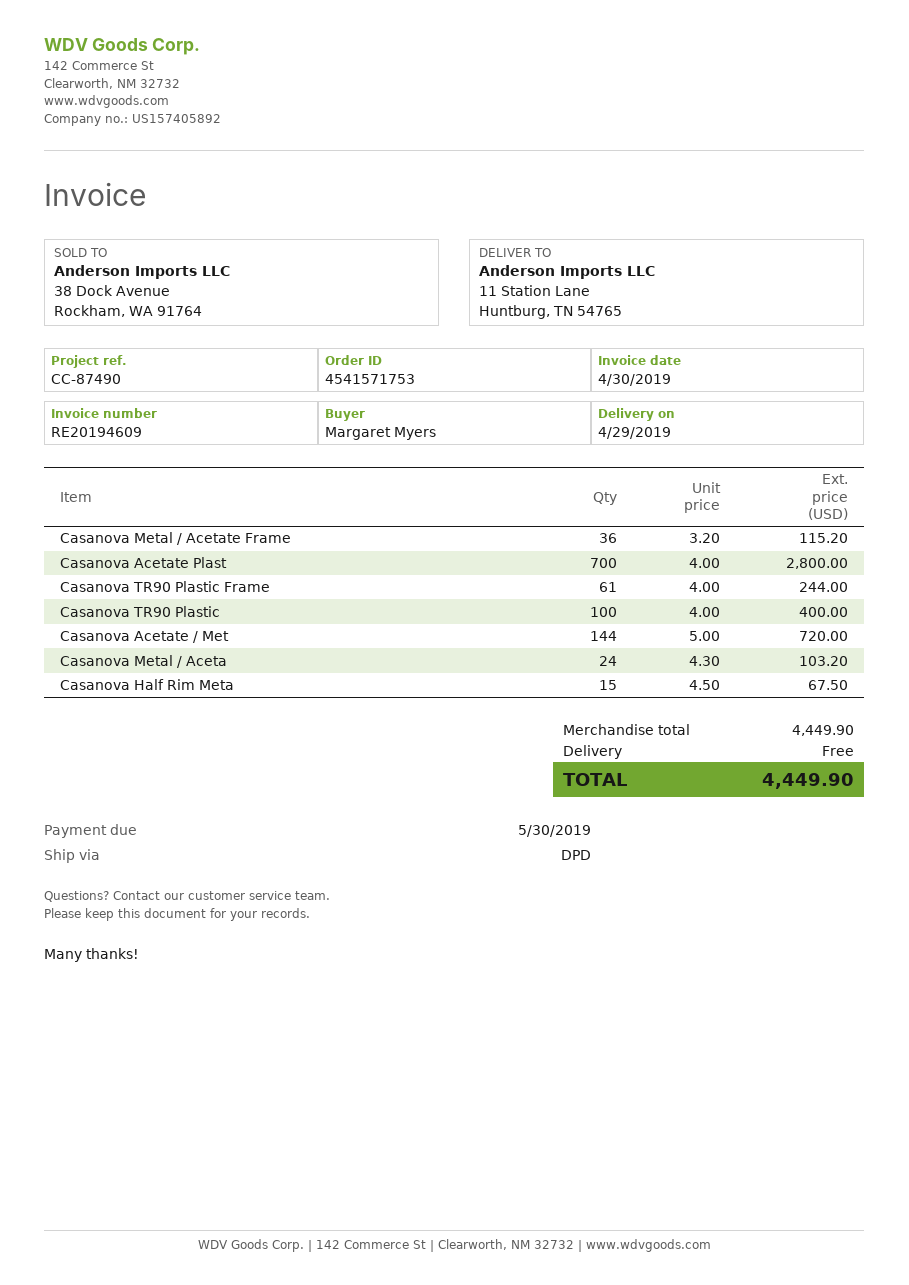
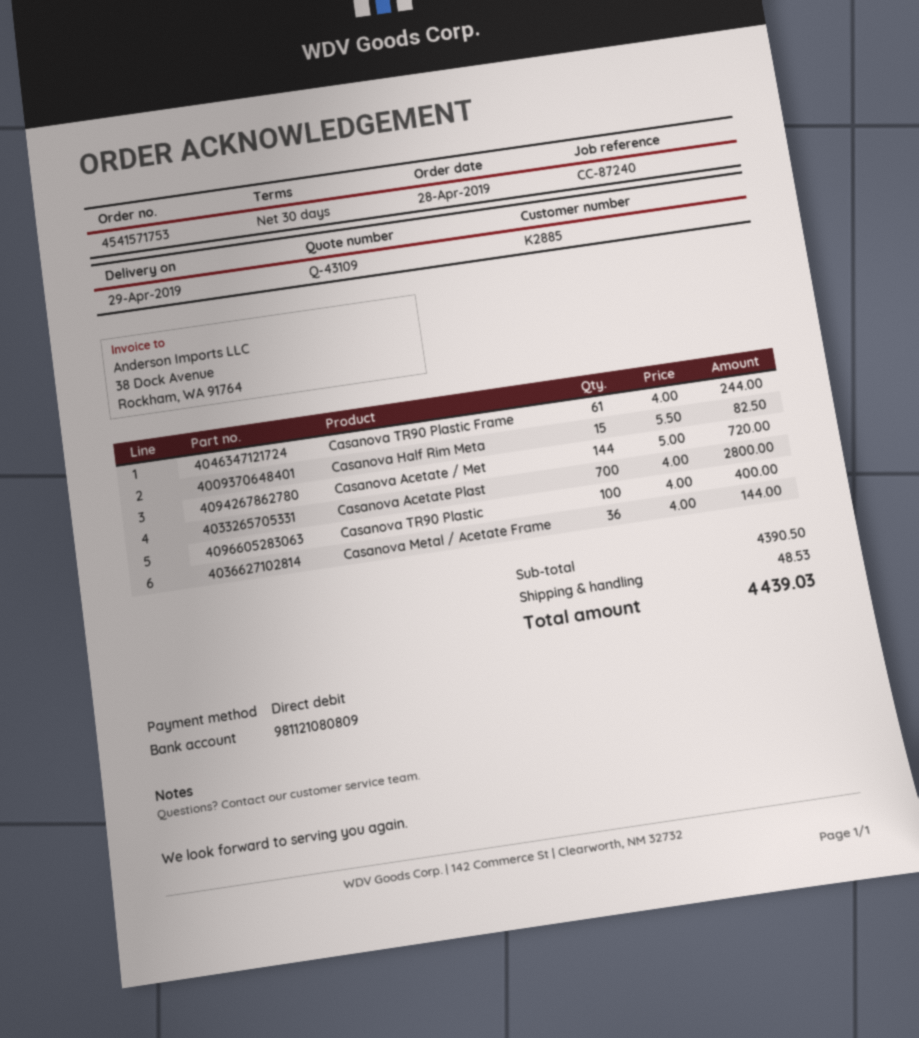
reference: CC-87490 -> CC-87240
Casanova Metal / Acetate Frame: 36 x 3.20 = 115.20 -> 36 x 4.00 = 144.00
Casanova Metal / Aceta: 24 x 4.30 = 103.20 -> none
Casanova Half Rim Meta: 15 x 4.50 = 67.50 -> 15 x 5.50 = 82.50
subtotal: 4449.90 -> 4390.50
shipping: 0.00 -> 48.53
total: 4449.90 -> 4439.03

